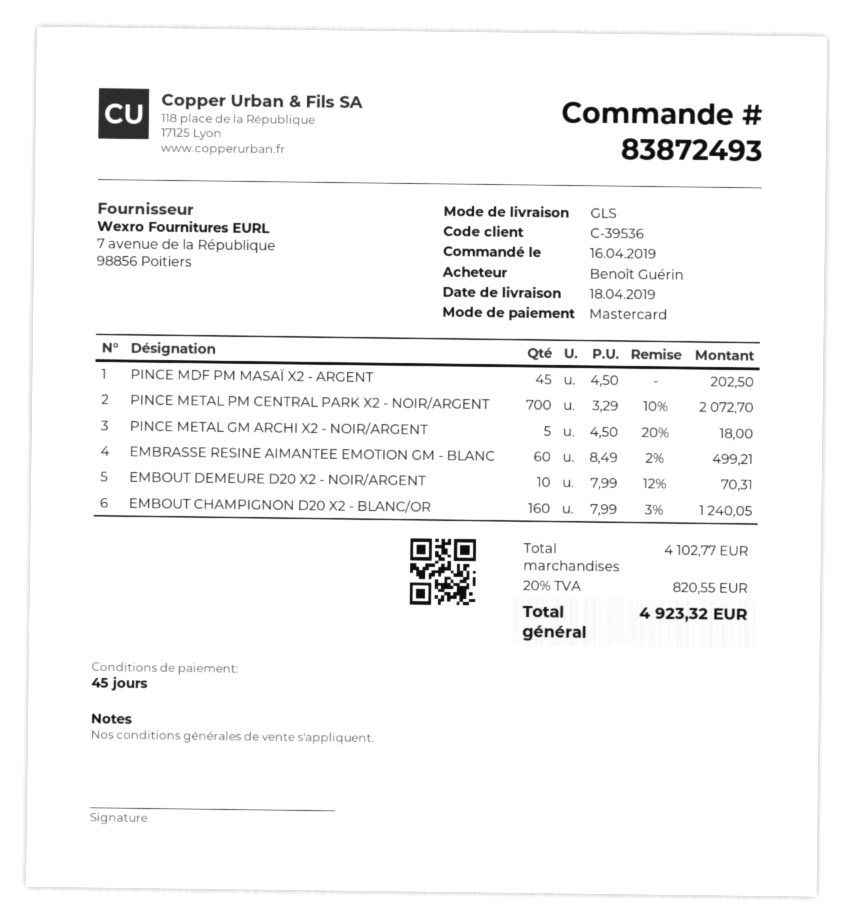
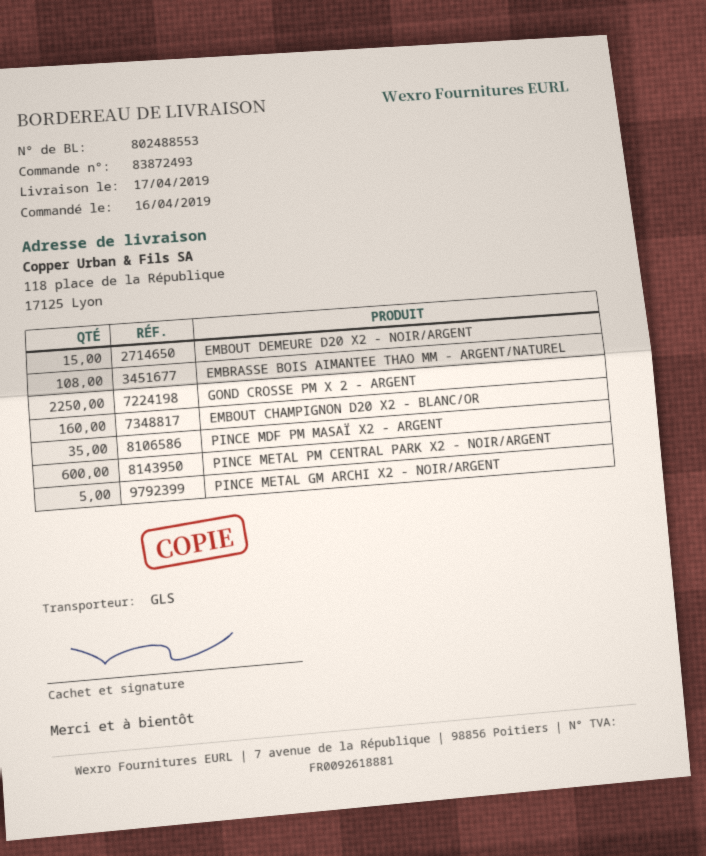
delivery date: 2019-04-18 -> 2019-04-17
PINCE MDF PM MASAÏ X2 - ARGENT: 45 -> 35
PINCE METAL PM CENTRAL PARK X2 - NOIR/ARGENT: 700 -> 600
EMBRASSE RESINE AIMANTEE EMOTION GM - BLANC: 60 -> none
EMBOUT DEMEURE D20 X2 - NOIR/ARGENT: 10 -> 15
EMBRASSE BOIS AIMANTEE THAO MM - ARGENT/NATUREL: none -> 108
GOND CROSSE PM X 2 - ARGENT: none -> 2250

